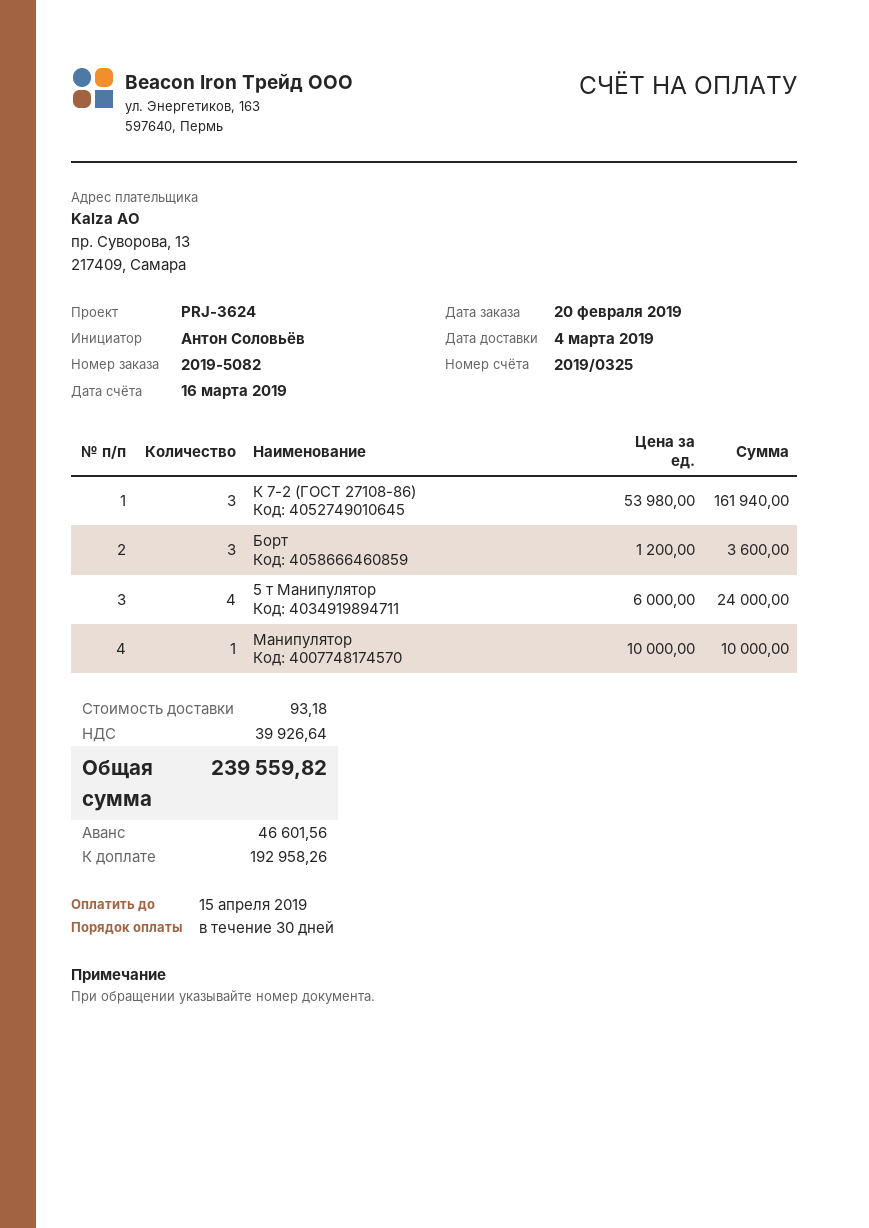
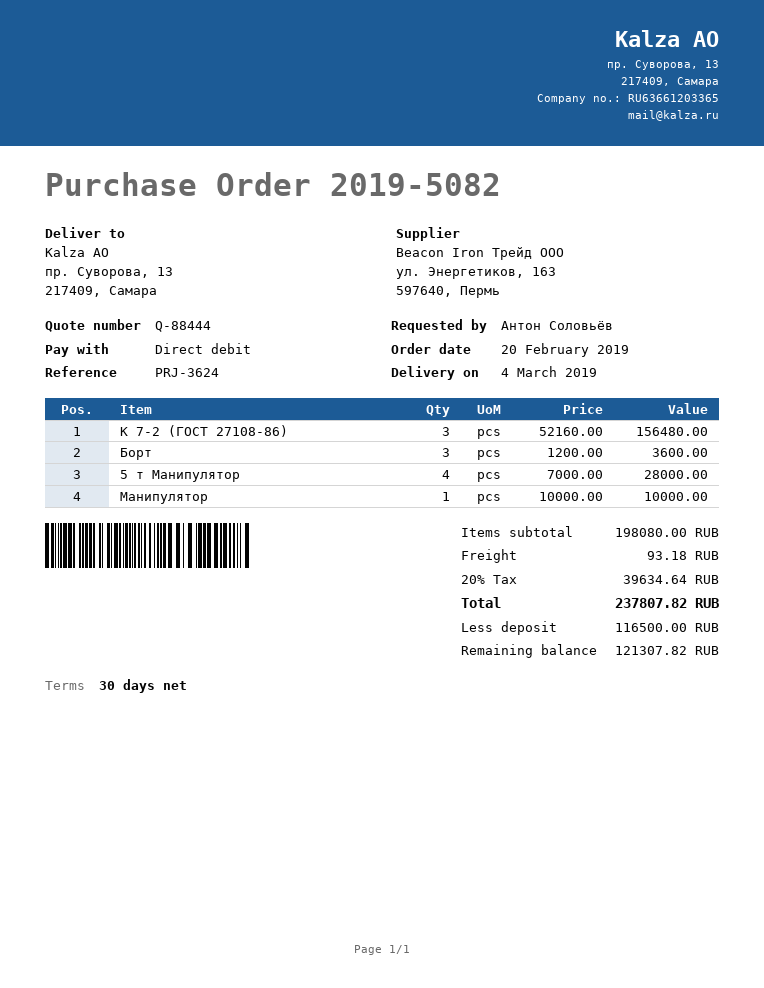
К 7-2 (ГОСТ 27108-86): 3 x 53980.00 = 161940.00 -> 3 x 52160.00 = 156480.00
5 т Манипулятор: 4 x 6000.00 = 24000.00 -> 4 x 7000.00 = 28000.00
tax: 39926.64 -> 39634.64
total: 239559.82 -> 237807.82
deposit: 46601.56 -> 116500.00
balance: 192958.26 -> 121307.82

